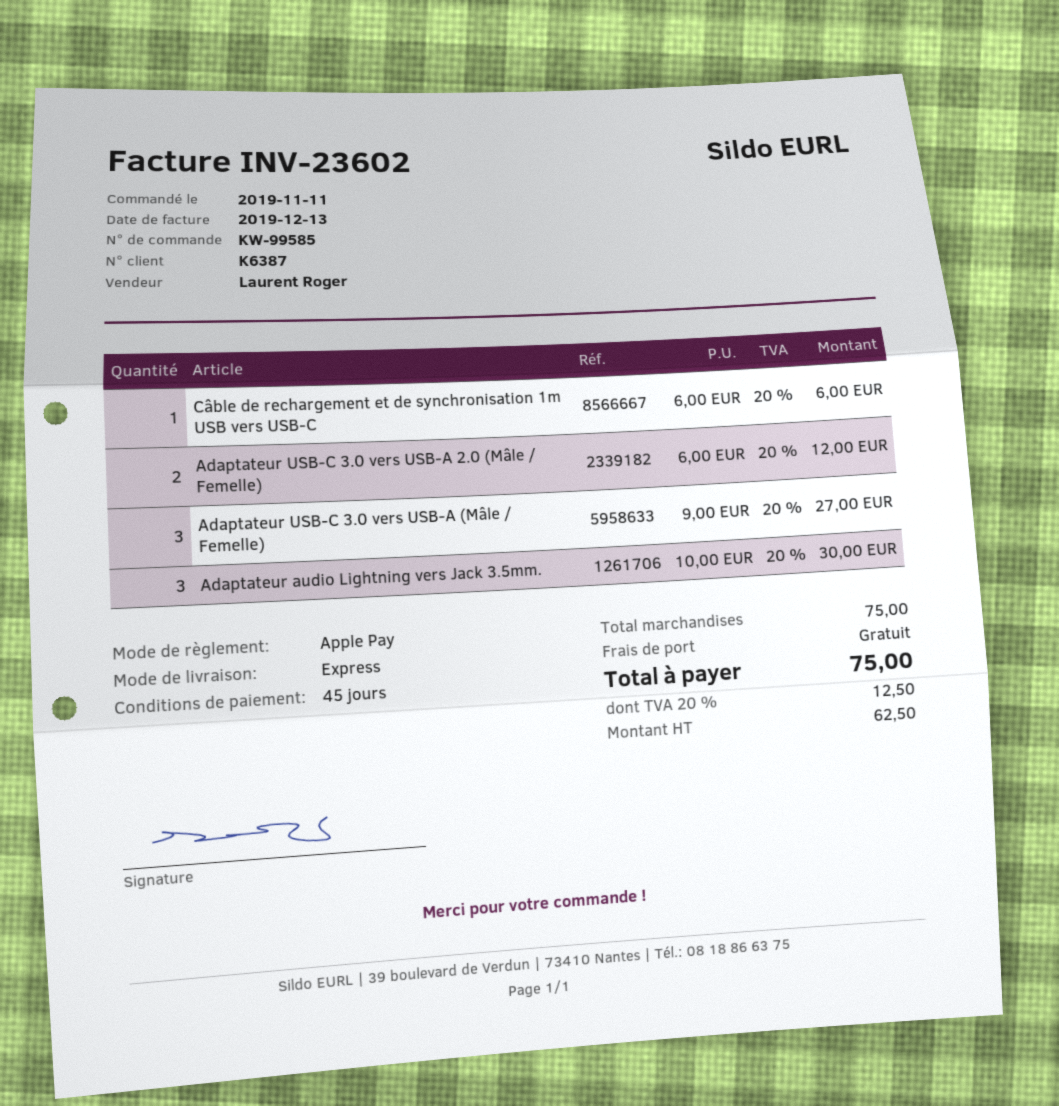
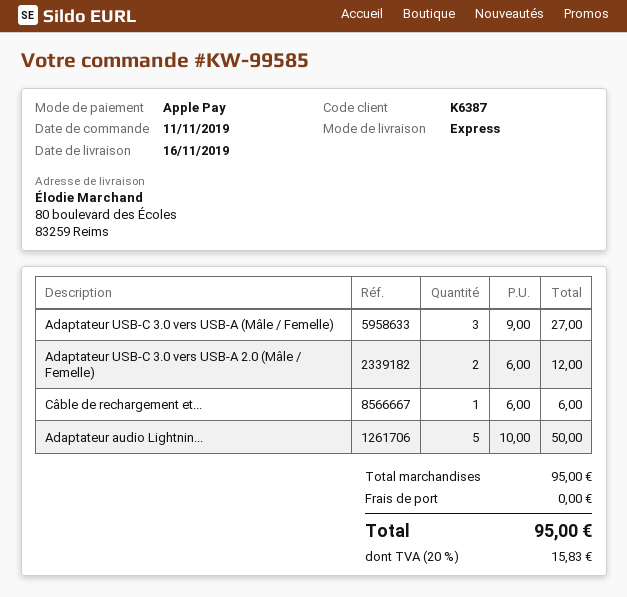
Adaptateur audio Lightning vers Jack 3.5mm.: 3 x 10.00 = 30.00 -> 5 x 10.00 = 50.00
subtotal: 75.00 -> 95.00
tax: 20% = 12.50 -> 20% = 15.83
total: 75.00 -> 95.00

